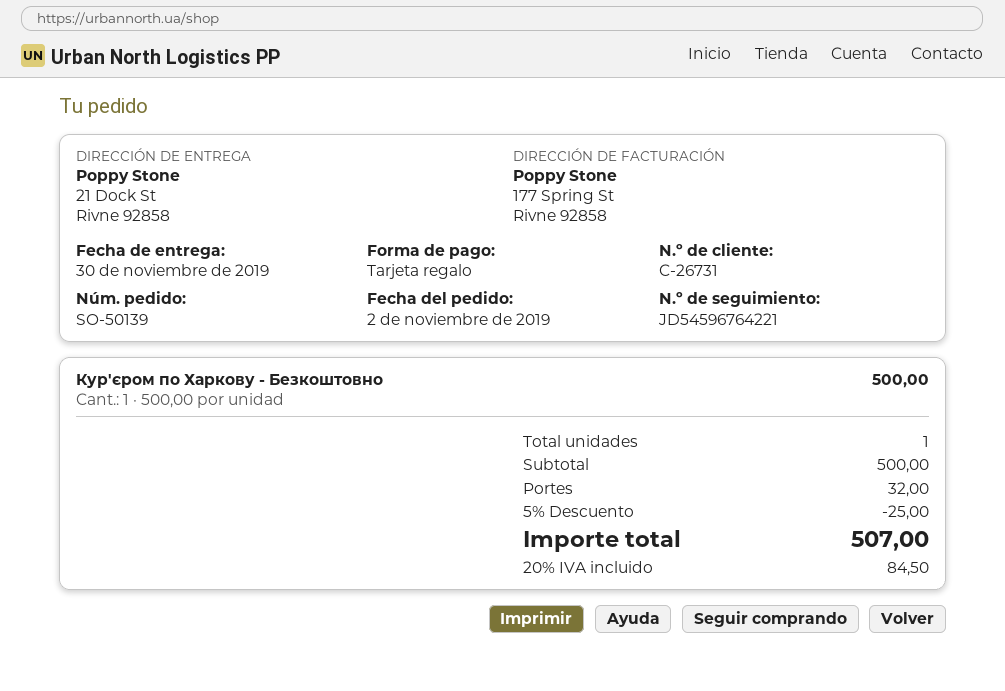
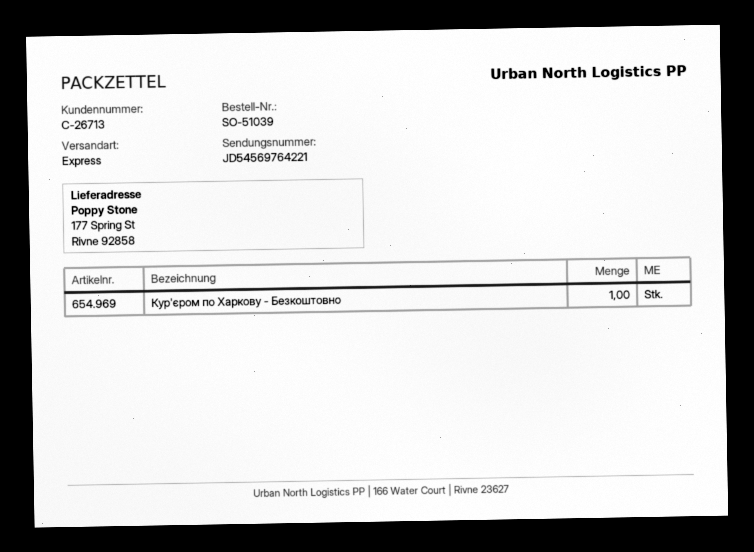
order number: SO-50139 -> SO-51039
customer number: C-26731 -> C-26713
tracking number: JD54596764221 -> JD54569764221
ship to: 21 Dock St, Rivne 92858 -> 177 Spring St, Rivne 92858

